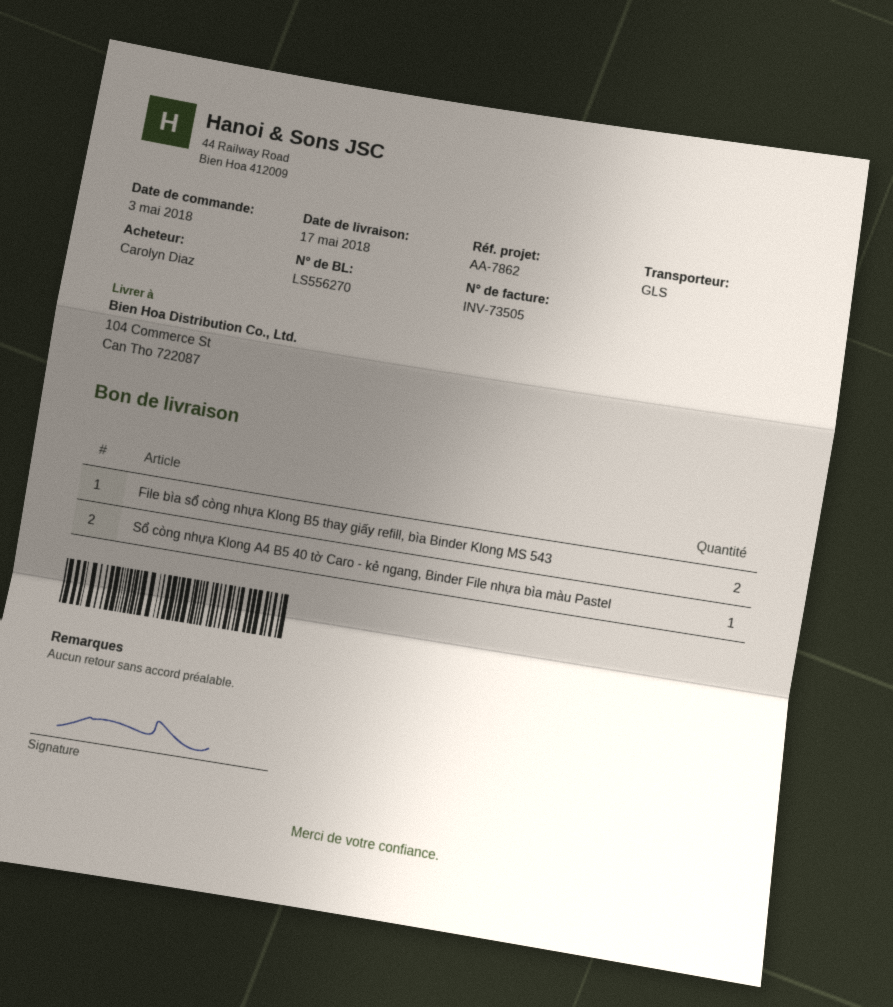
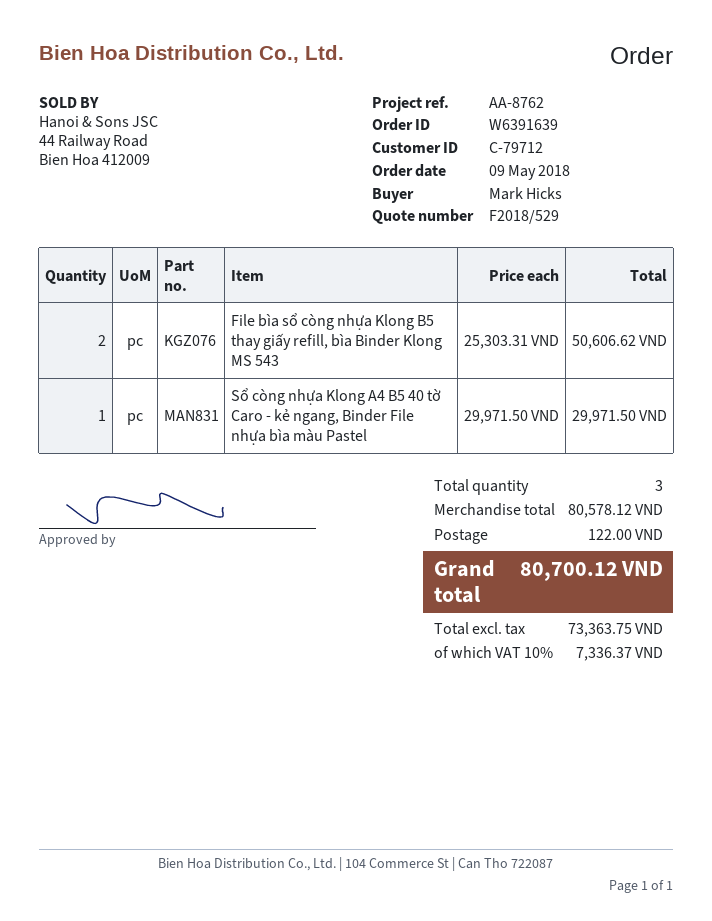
order date: 2018-05-03 -> 2018-05-09
reference: AA-7862 -> AA-8762
ordered by: Carolyn Diaz -> Mark Hicks

